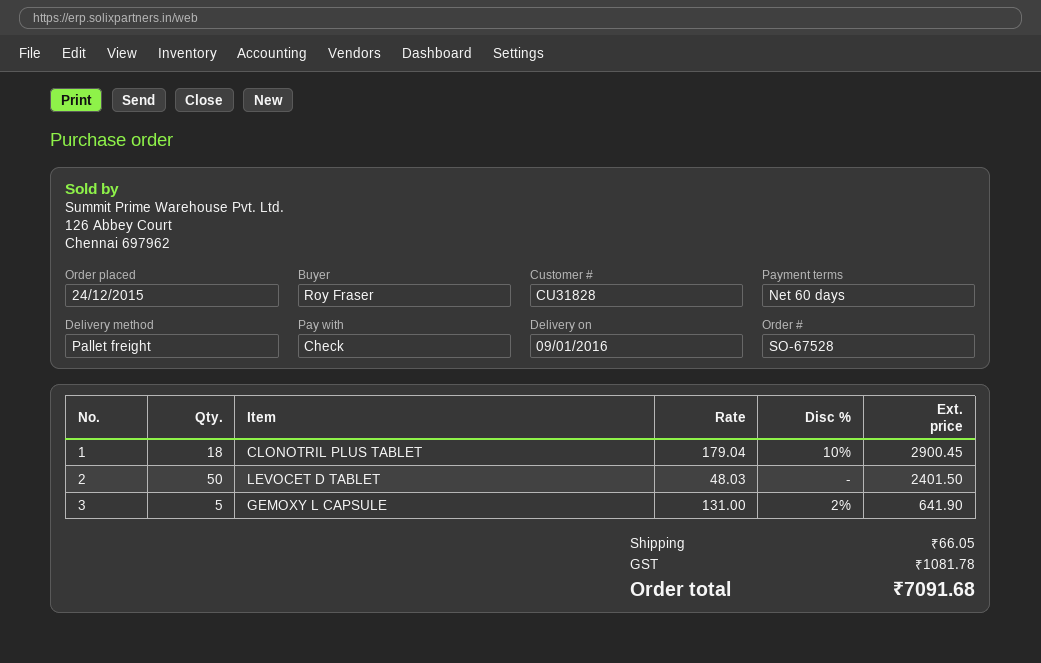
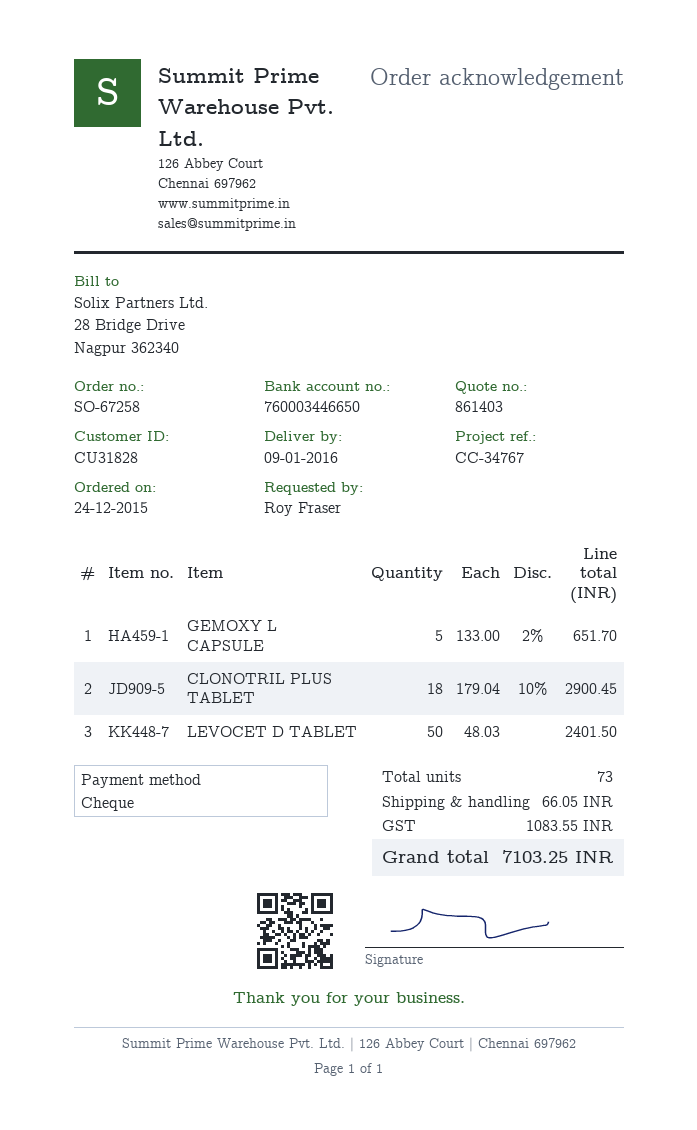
order number: SO-67528 -> SO-67258
GEMOXY L CAPSULE: 5 x 131.00 - 2% = 641.90 -> 5 x 133.00 - 2% = 651.70
tax: 1081.78 -> 1083.55
total: 7091.68 -> 7103.25

